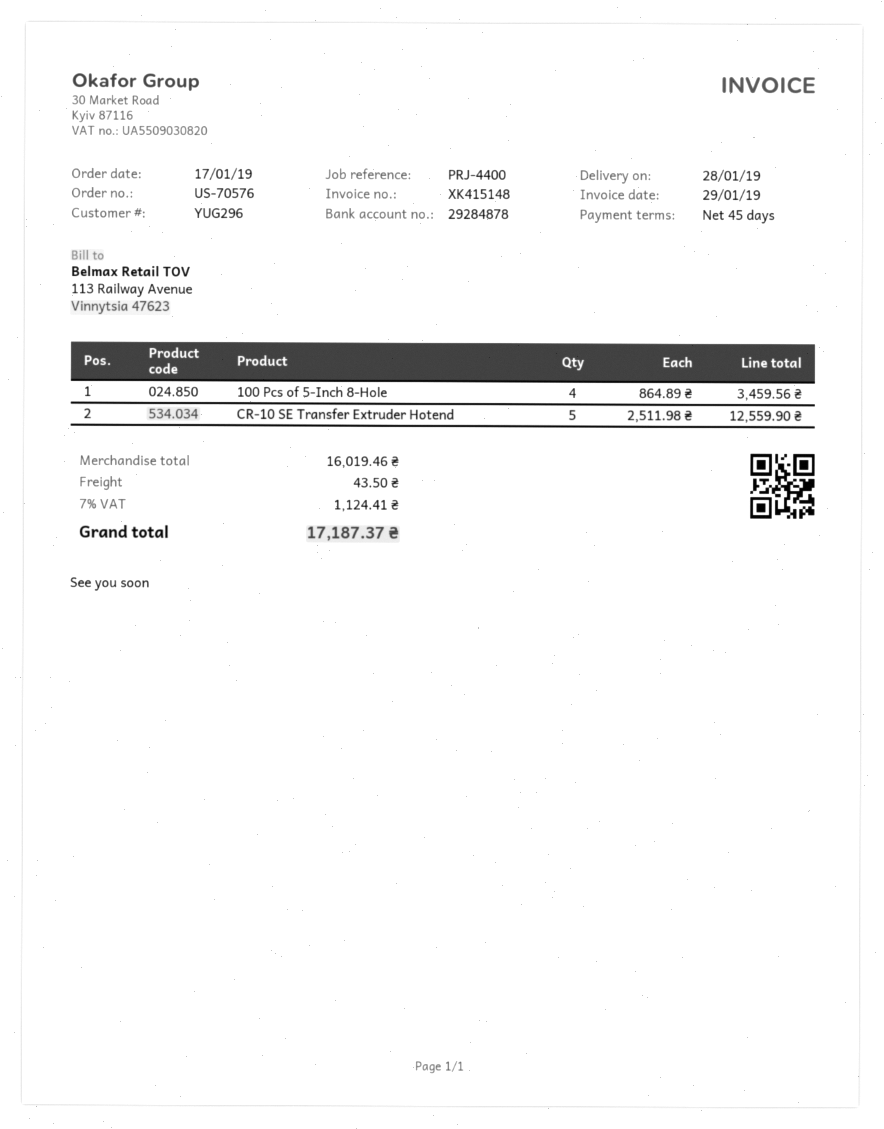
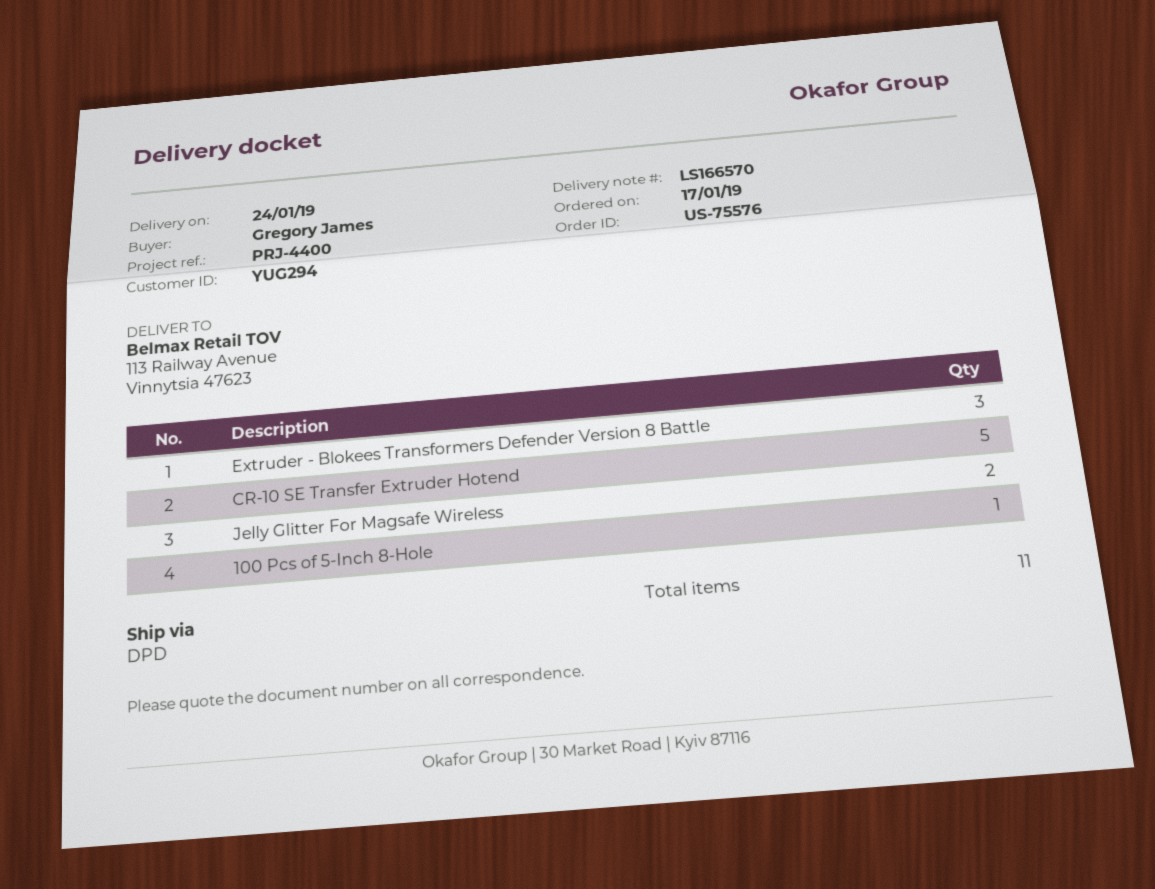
order number: US-70576 -> US-75576
delivery date: 2019-01-28 -> 2019-01-24
customer number: YUG296 -> YUG294
100 Pcs of 5-Inch 8-Hole: 4 -> 1
Extruder - Blokees Transformers Defender Version 8 Battle: none -> 3
Jelly Glitter For Magsafe Wireless: none -> 2

